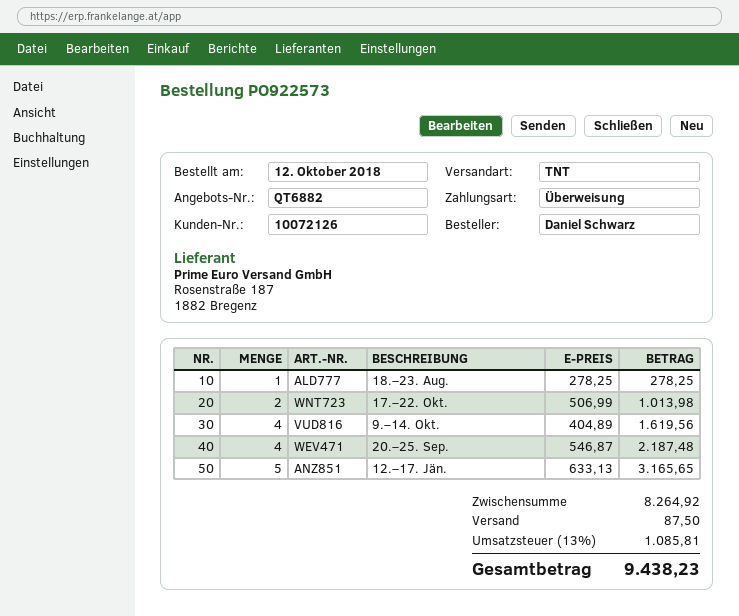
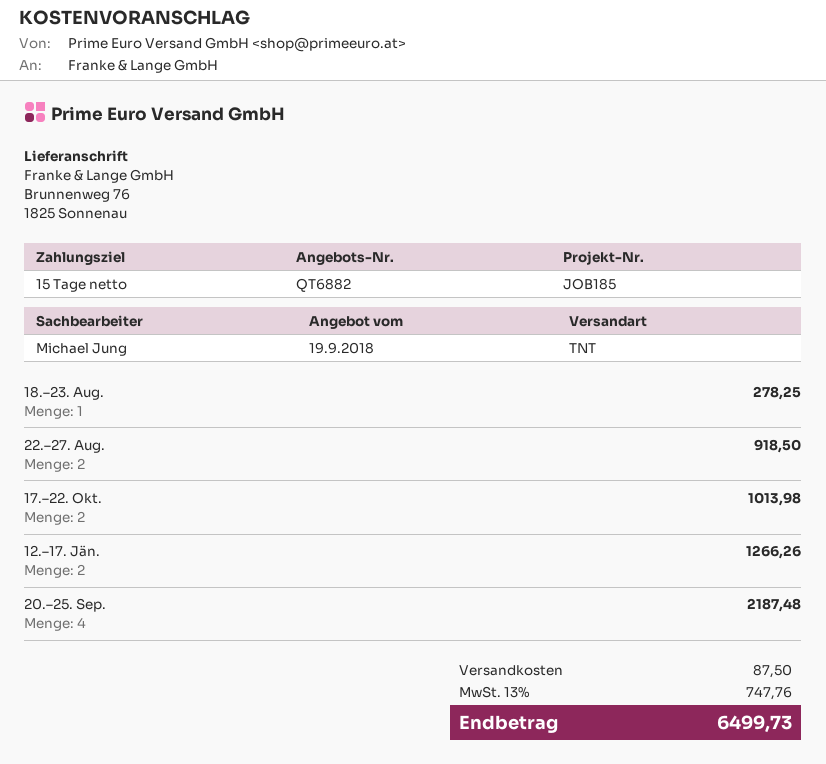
9.–14. Okt.: 4 for 1619.56 -> none
12.–17. Jän.: 5 for 3165.65 -> 2 for 1266.26
22.–27. Aug.: none -> 2 for 918.50
tax: 13% = 1085.81 -> 13% = 747.76
total: 9438.23 -> 6499.73

